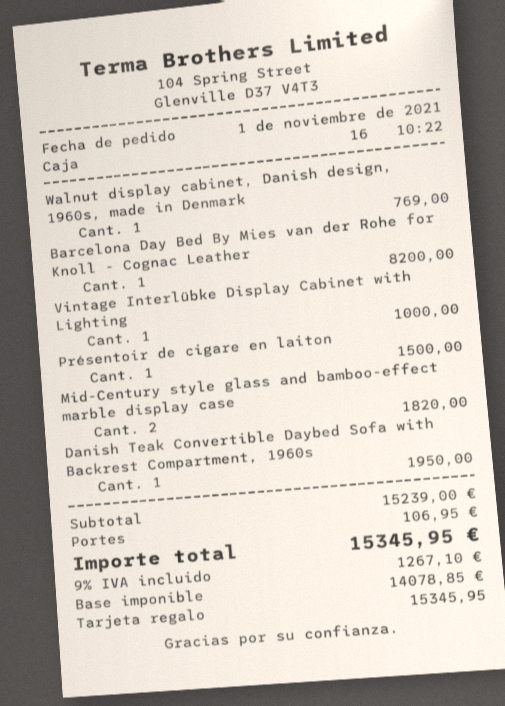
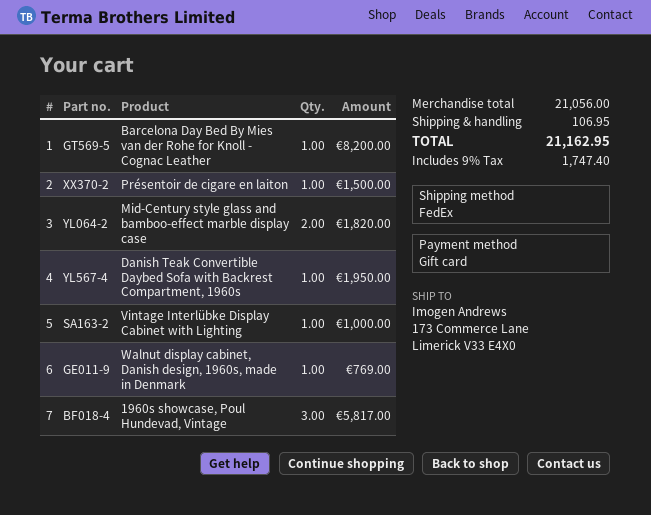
1960s showcase, Poul Hundevad, Vintage: none -> 3 for 5817.00
subtotal: 15239.00 -> 21056.00
tax: 9% = 1267.10 -> 9% = 1747.40
total: 15345.95 -> 21162.95

